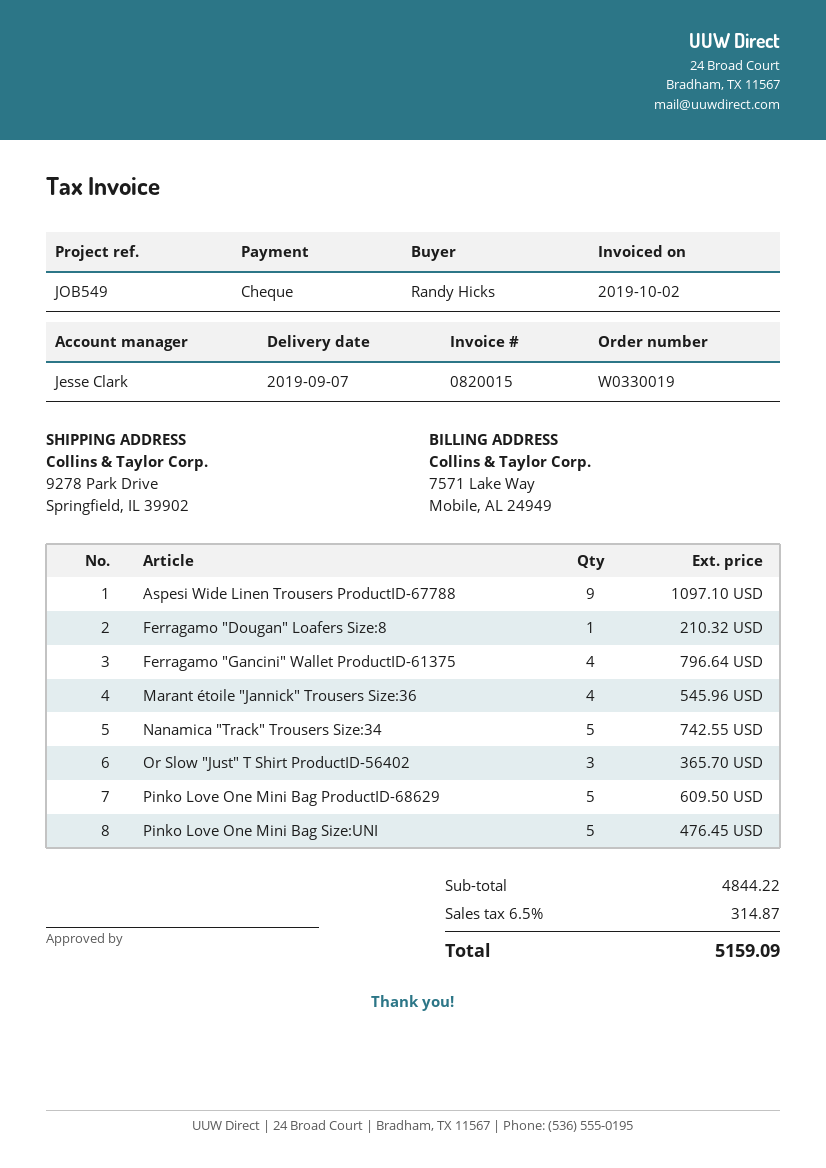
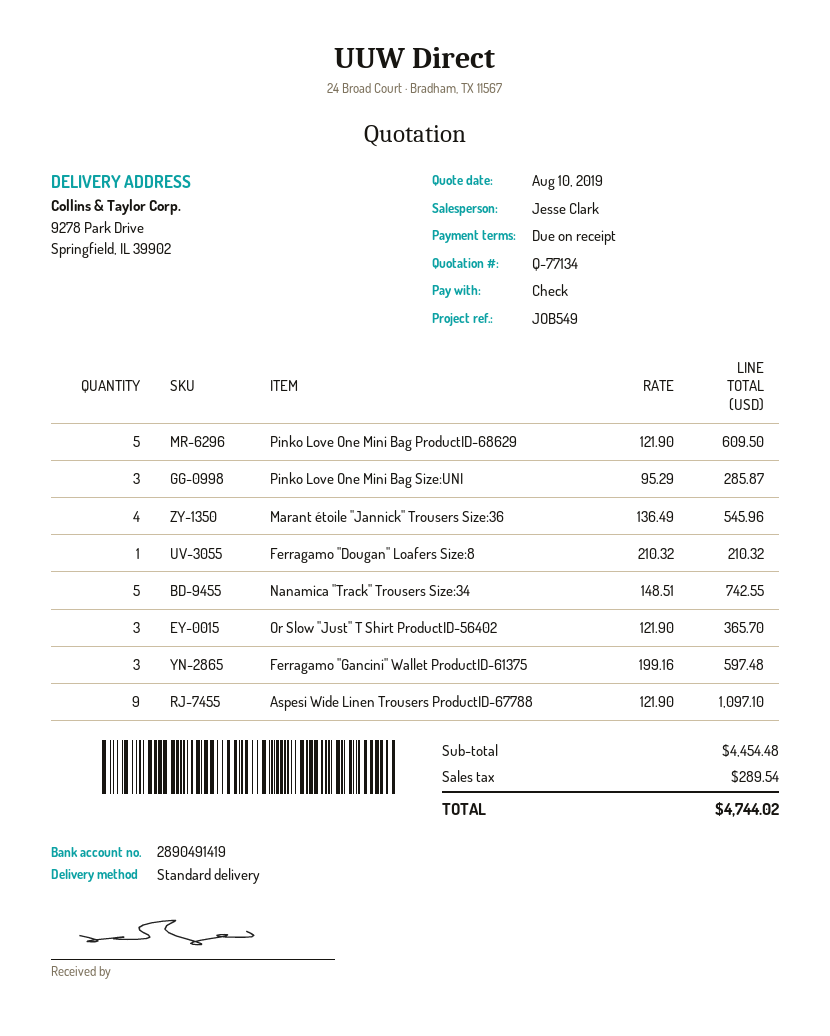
Ferragamo "Gancini" Wallet ProductID-61375: 4 for 796.64 -> 3 for 597.48
Pinko Love One Mini Bag Size:UNI: 5 for 476.45 -> 3 for 285.87
subtotal: 4844.22 -> 4454.48
tax: 314.87 -> 289.54
total: 5159.09 -> 4744.02

